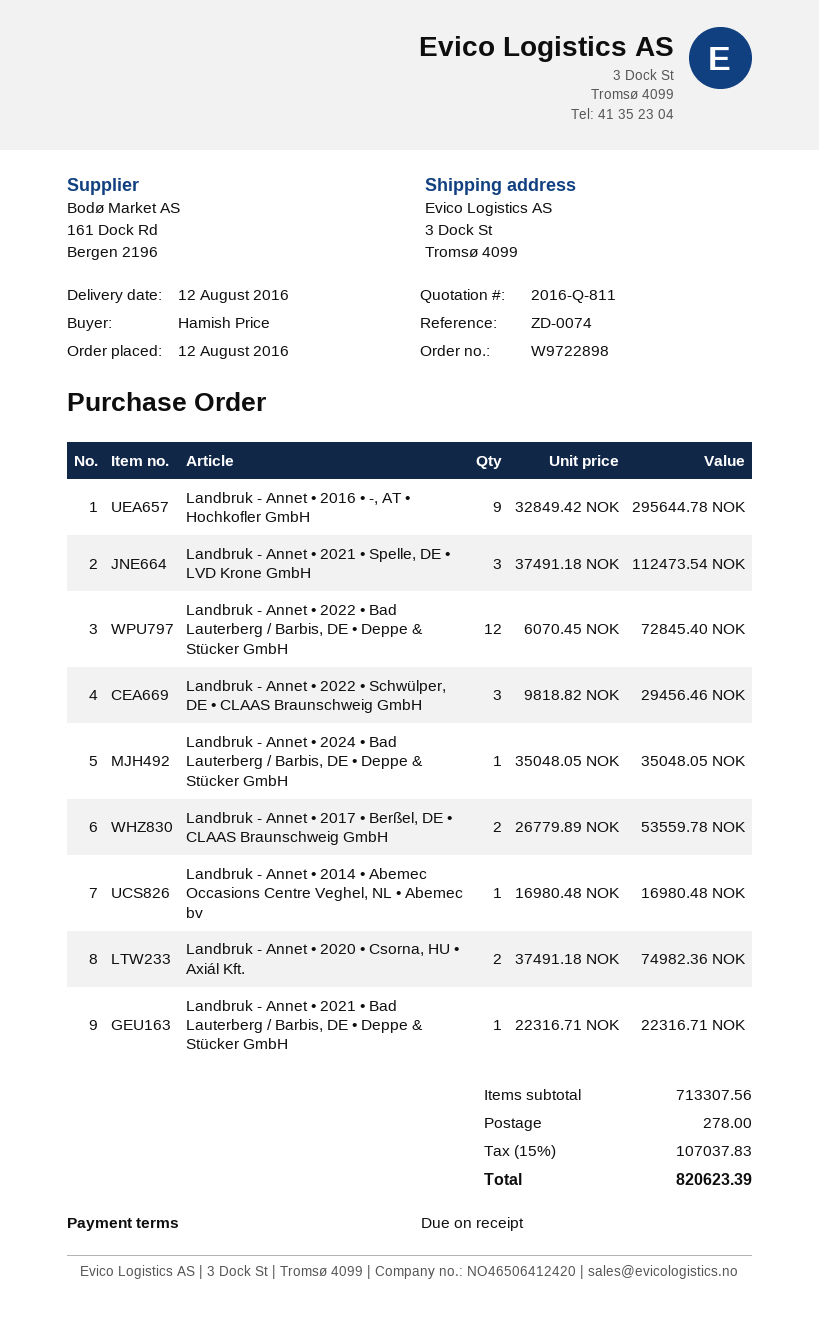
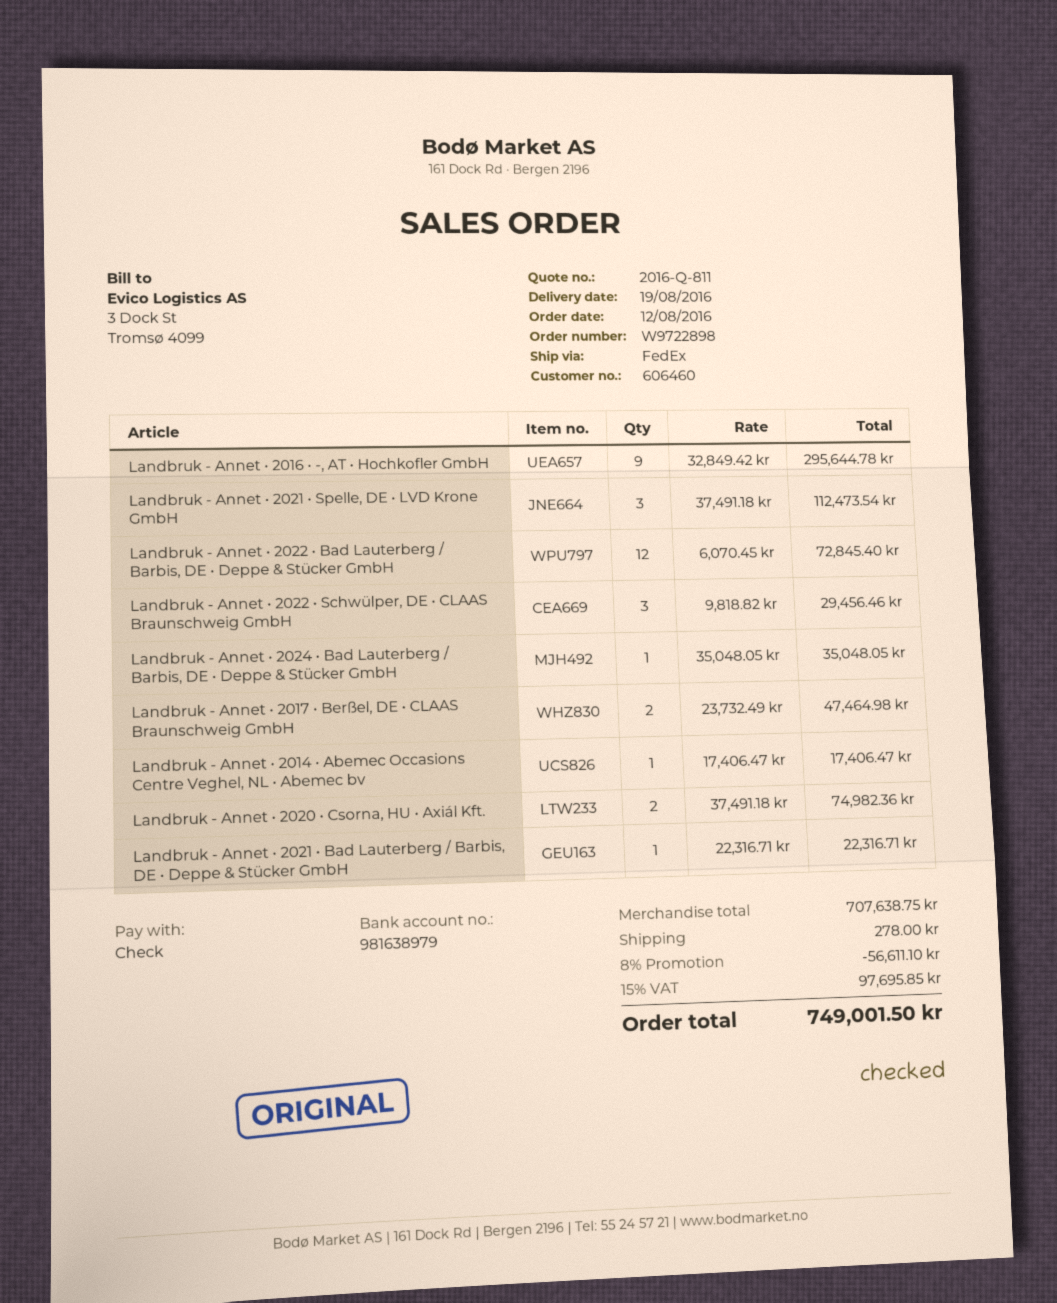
delivery date: 2016-08-12 -> 2016-08-19
Landbruk - Annet • 2017 • Berßel, DE • CLAAS Braunschweig GmbH: 2 x 26779.89 = 53559.78 -> 2 x 23732.49 = 47464.98
Landbruk - Annet • 2014 • Abemec Occasions Centre Veghel, NL • Abemec bv: 1 x 16980.48 = 16980.48 -> 1 x 17406.47 = 17406.47
subtotal: 713307.56 -> 707638.75
discount: none -> 8% = 56611.10
tax: 15% = 107037.83 -> 15% = 97695.85
total: 820623.39 -> 749001.50

